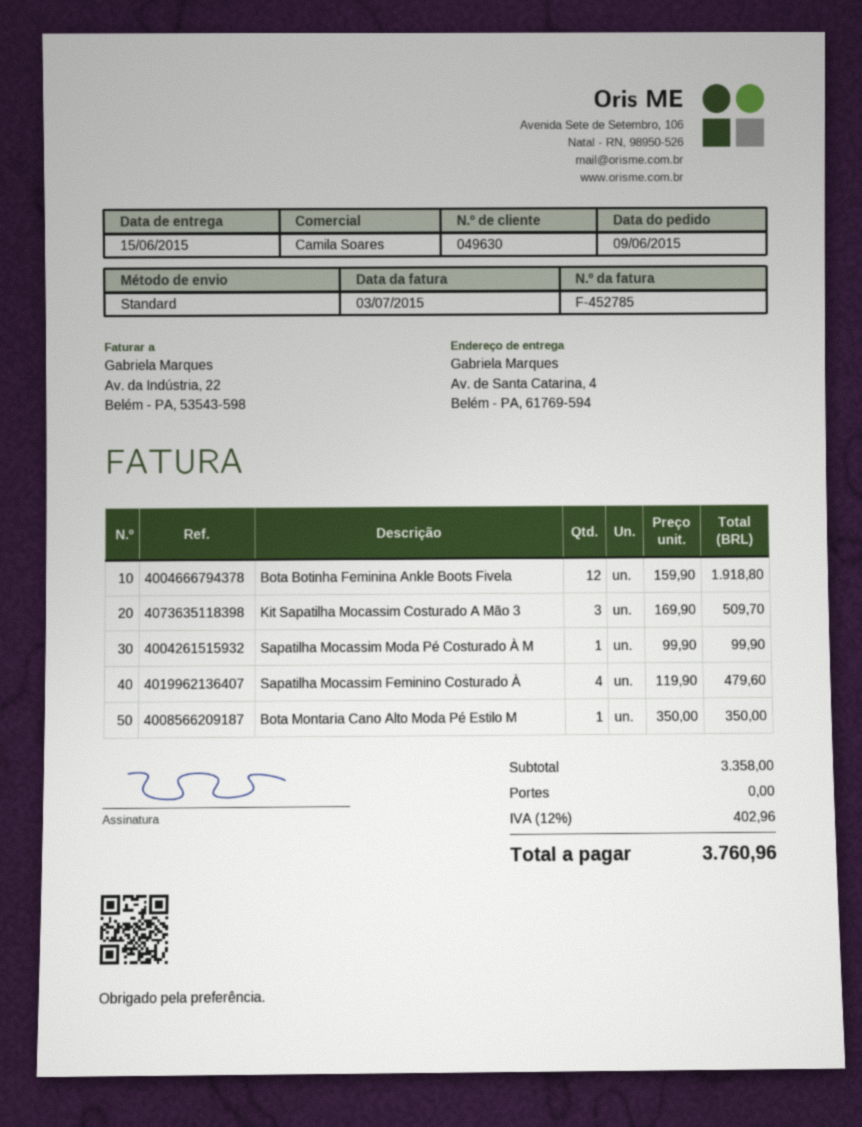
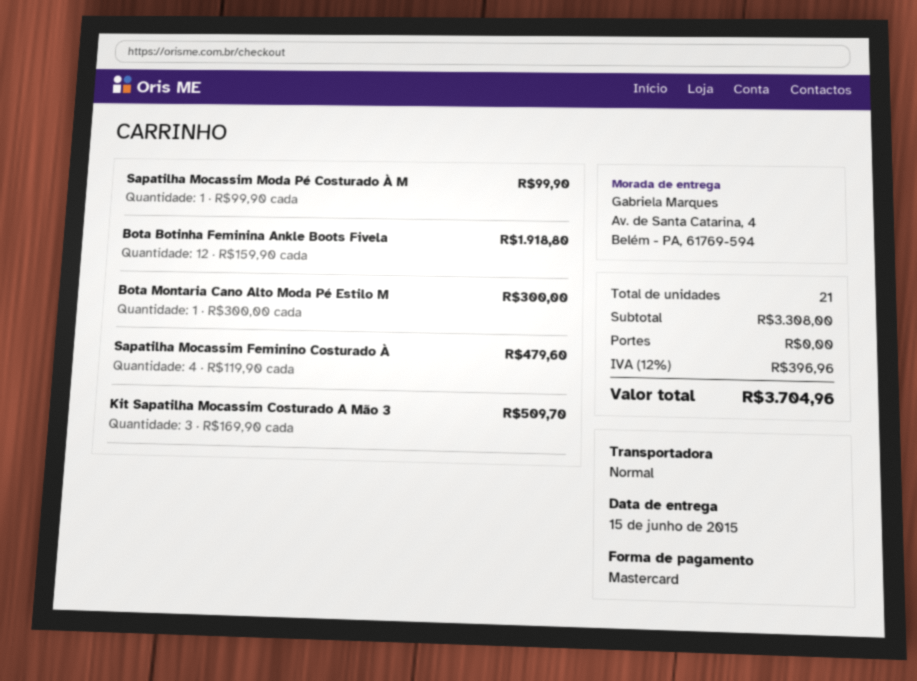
Bota Montaria Cano Alto Moda Pé Estilo M: 1 x 350.00 = 350.00 -> 1 x 300.00 = 300.00
subtotal: 3358.00 -> 3308.00
tax: 12% = 402.96 -> 12% = 396.96
total: 3760.96 -> 3704.96

